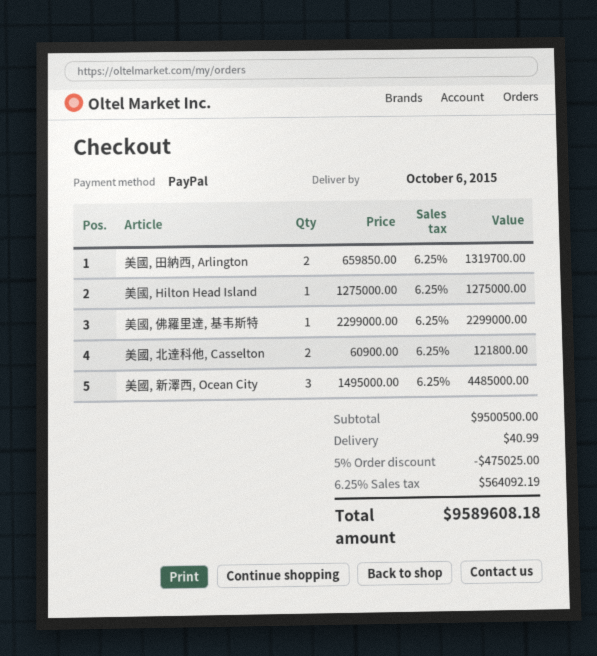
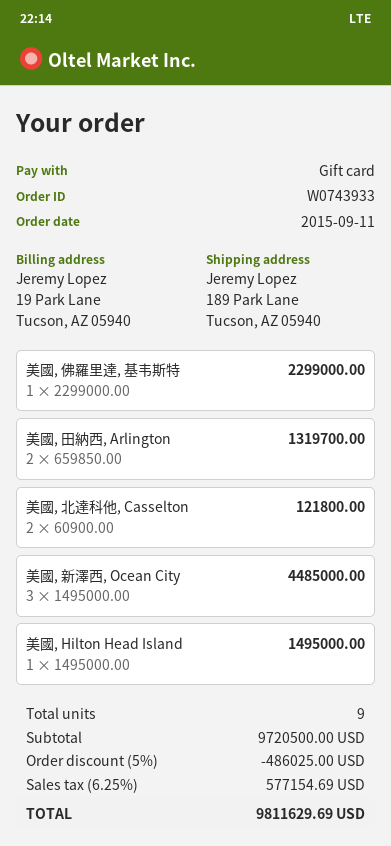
payment method: PayPal -> gift card
美國, Hilton Head Island: 1 x 1275000.00 = 1275000.00 -> 1 x 1495000.00 = 1495000.00
subtotal: 9500500.00 -> 9720500.00
discount: 5% = 475025.00 -> 5% = 486025.00
shipping: 40.99 -> none
tax: 6.25% = 564092.19 -> 6.25% = 577154.69
total: 9589608.18 -> 9811629.69

